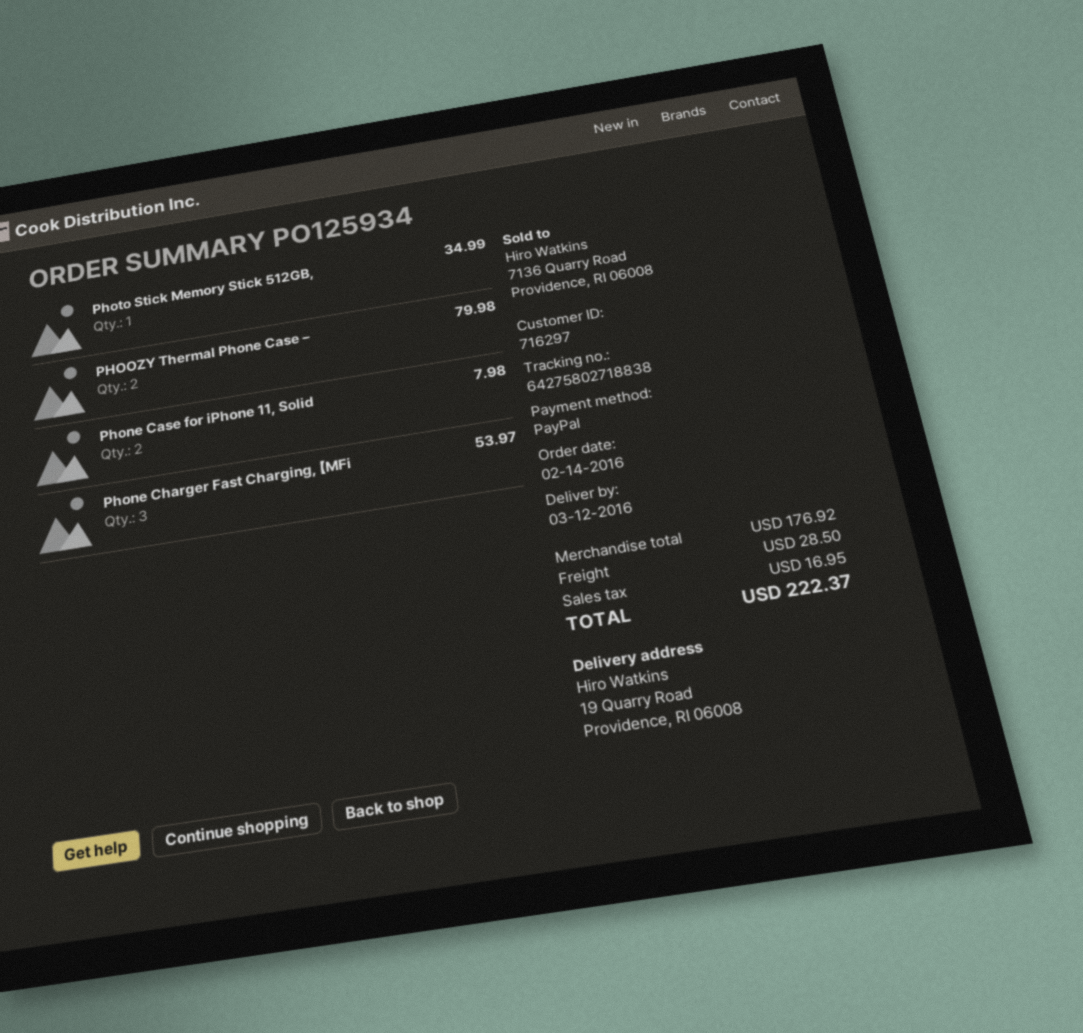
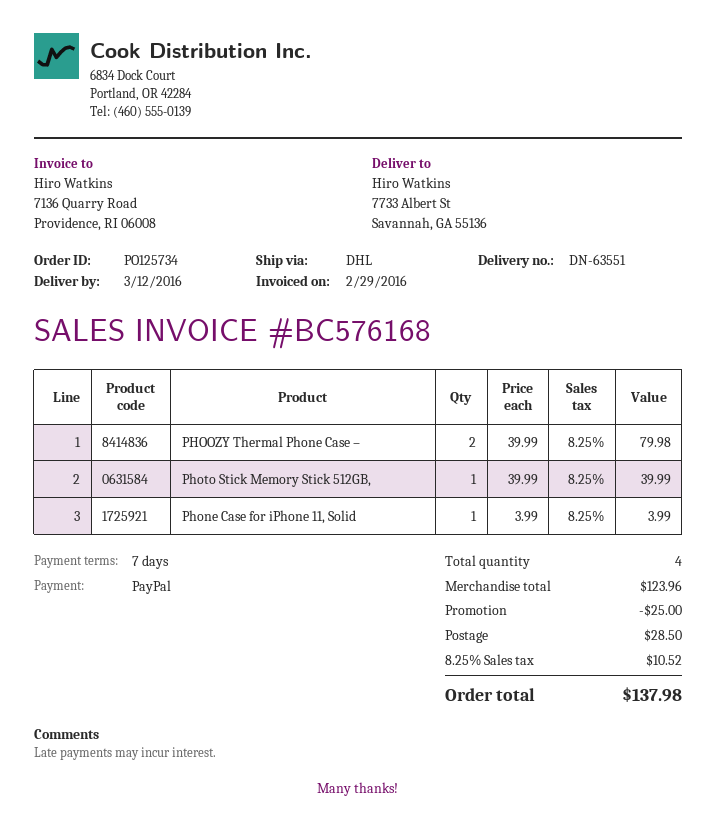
order number: PO125934 -> PO125734
ship to: 19 Quarry Road, Providence, RI 06008 -> 7733 Albert St, Savannah, GA 55136
Photo Stick Memory Stick 512GB,: 1 for 34.99 -> 1 for 39.99
Phone Case for iPhone 11, Solid: 2 for 7.98 -> 1 for 3.99
Phone Charger Fast Charging, 【MFi: 3 for 53.97 -> none
subtotal: 176.92 -> 123.96
discount: none -> 25.00
tax: 16.95 -> 10.52
total: 222.37 -> 137.98

